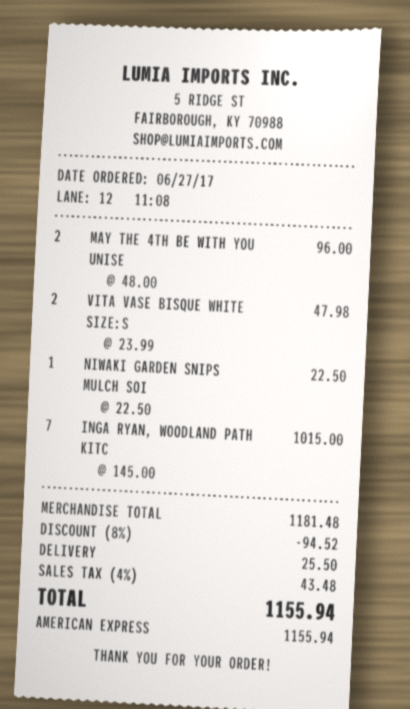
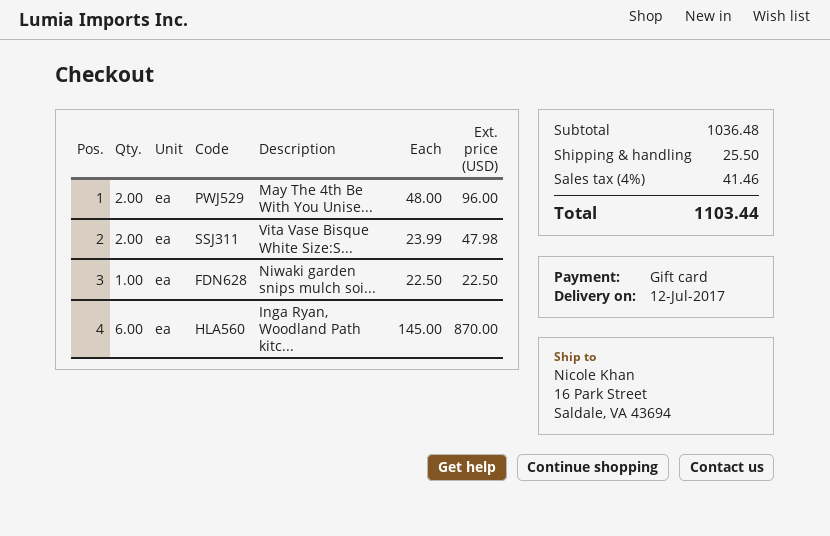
payment method: American Express -> gift card
INGA RYAN, WOODLAND PATH KITC: 7 x 145.00 = 1015.00 -> 6 x 145.00 = 870.00
subtotal: 1181.48 -> 1036.48
discount: 8% = 94.52 -> none
tax: 4% = 43.48 -> 4% = 41.46
total: 1155.94 -> 1103.44

